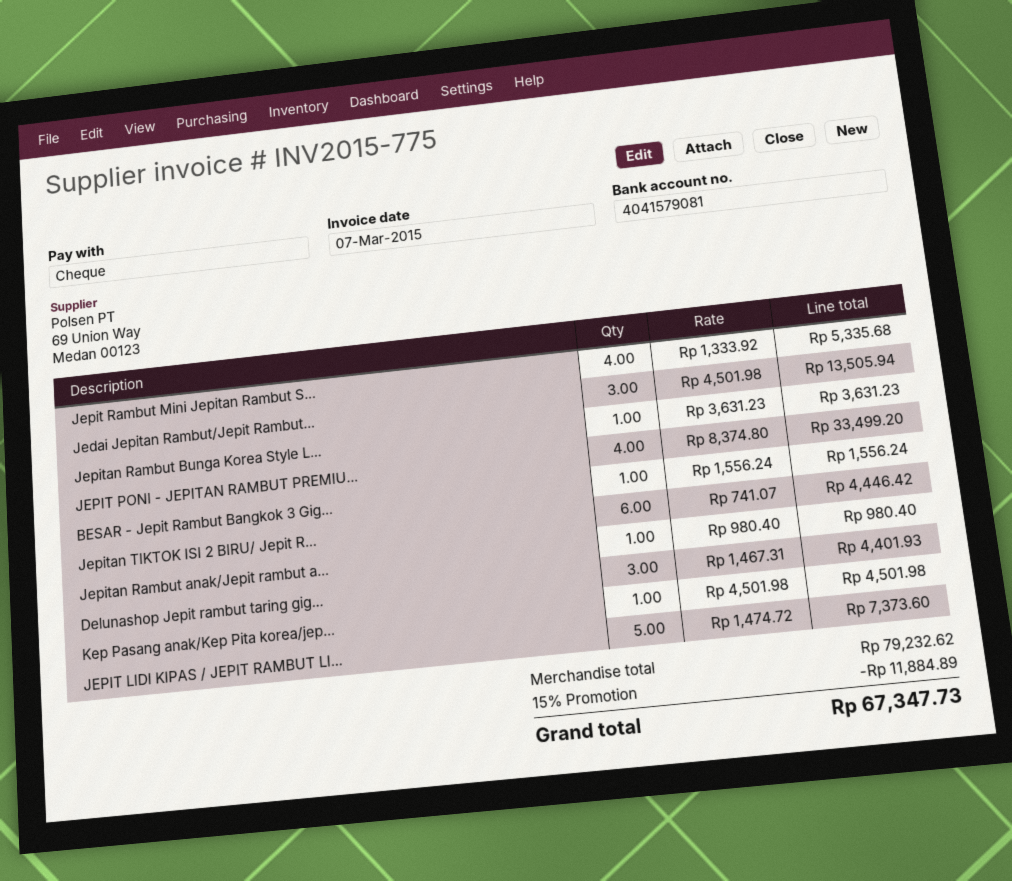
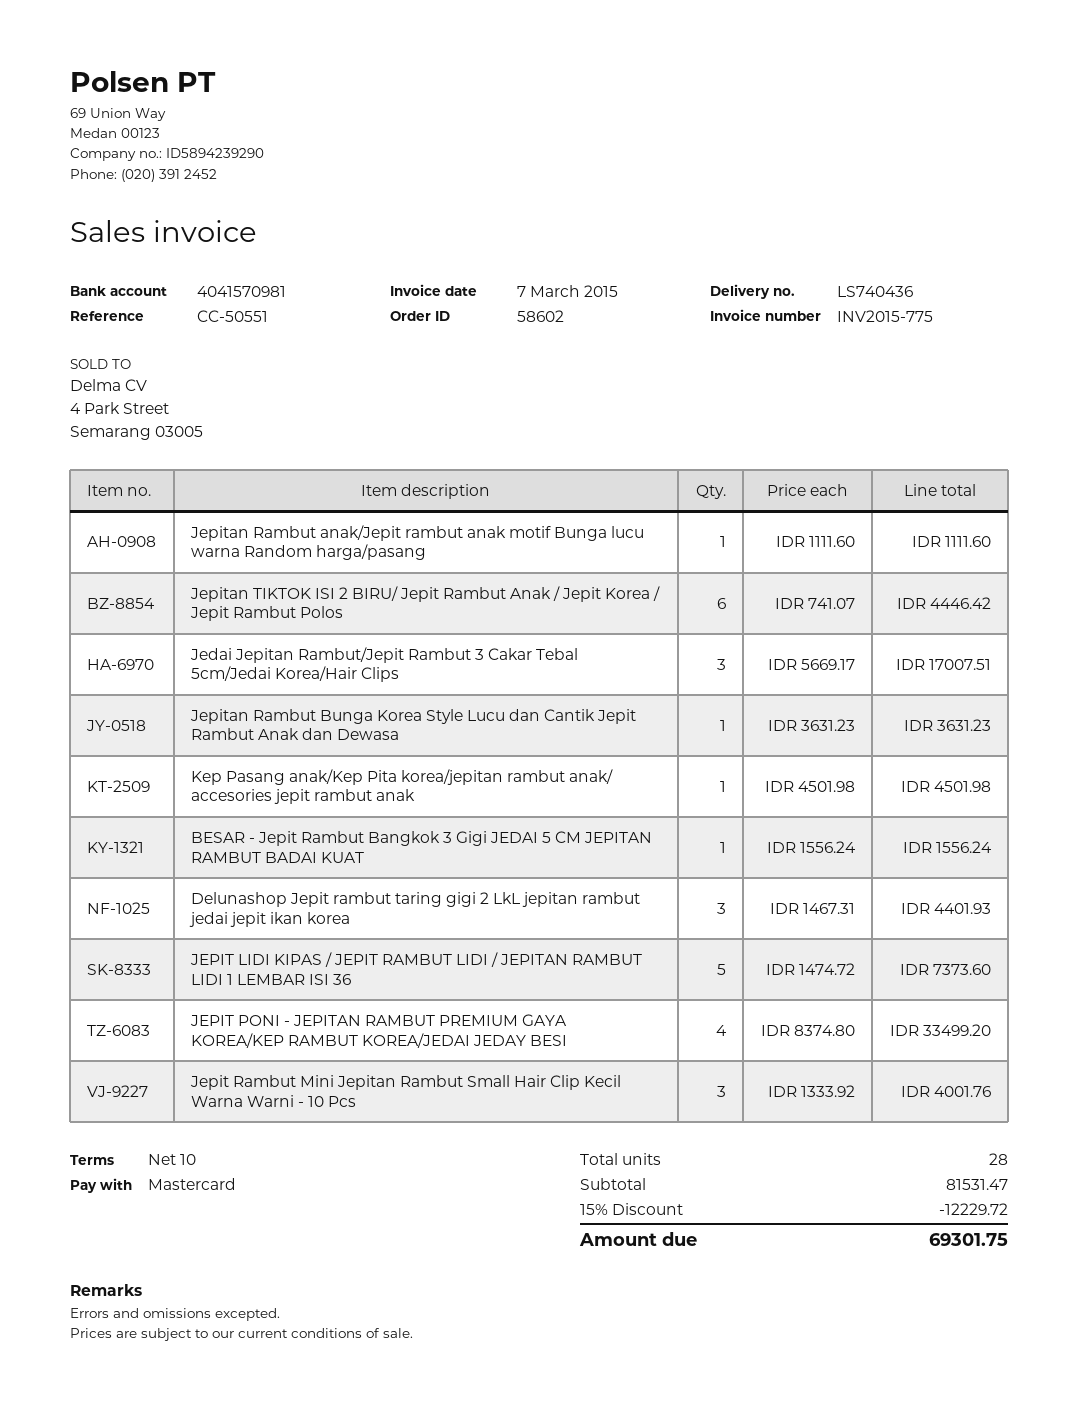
payment method: cheque -> Mastercard
bank account: 4041579081 -> 4041570981
Jepit Rambut Mini Jepitan Rambut S...: 4 x 1333.92 = 5335.68 -> 3 x 1333.92 = 4001.76
Jedai Jepitan Rambut/Jepit Rambut...: 3 x 4501.98 = 13505.94 -> 3 x 5669.17 = 17007.51
Jepitan Rambut anak/Jepit rambut a...: 1 x 980.40 = 980.40 -> 1 x 1111.60 = 1111.60
subtotal: 79232.62 -> 81531.47
discount: 15% = 11884.89 -> 15% = 12229.72
total: 67347.73 -> 69301.75

